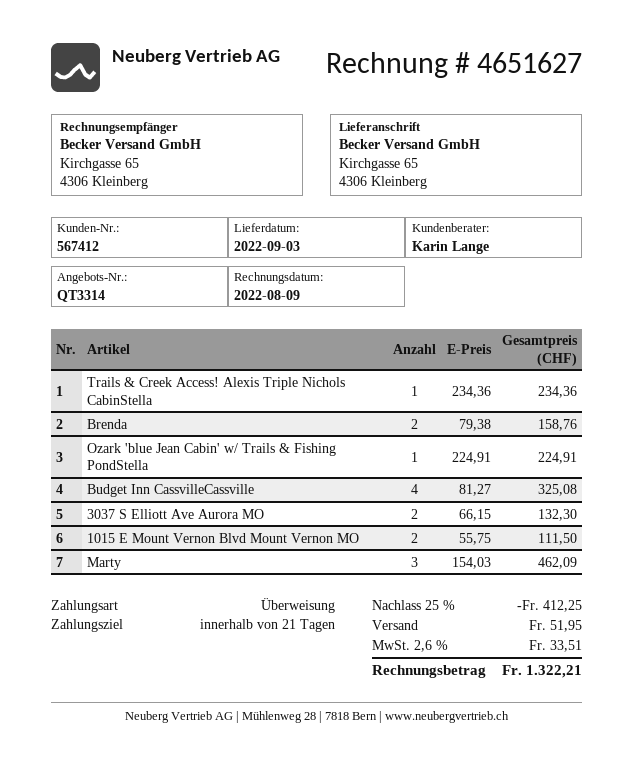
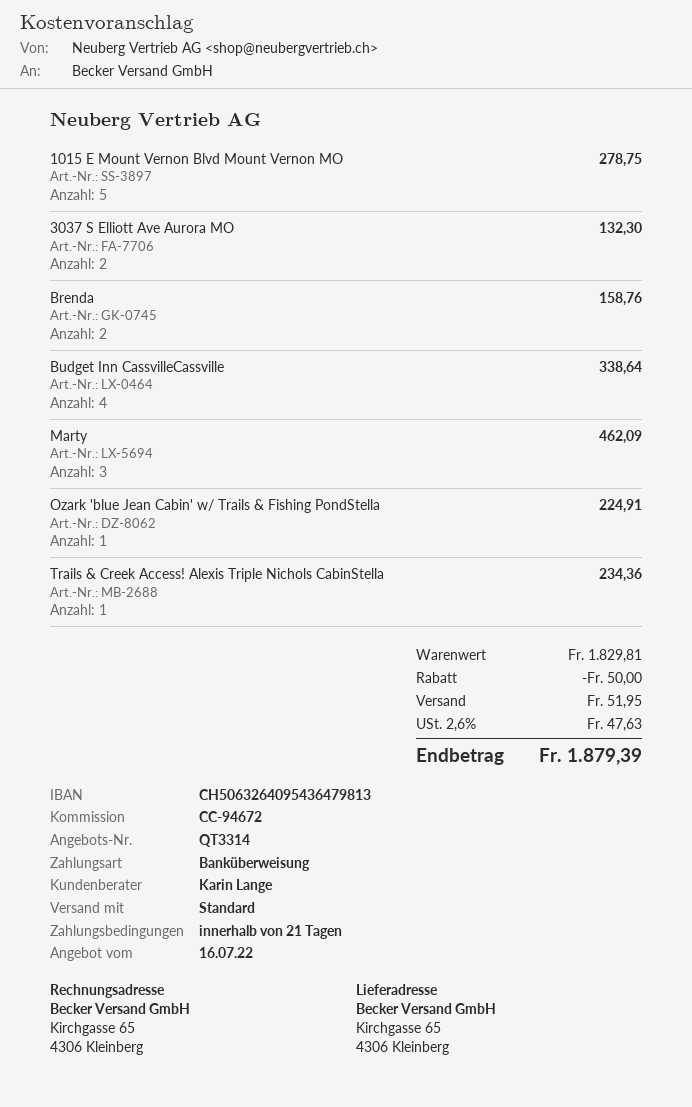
Budget Inn CassvilleCassville: 4 for 325.08 -> 4 for 338.64
1015 E Mount Vernon Blvd Mount Vernon MO: 2 for 111.50 -> 5 for 278.75
discount: 412.25 -> 50.00
tax: 2.6% = 33.51 -> 2.6% = 47.63
total: 1322.21 -> 1879.39

